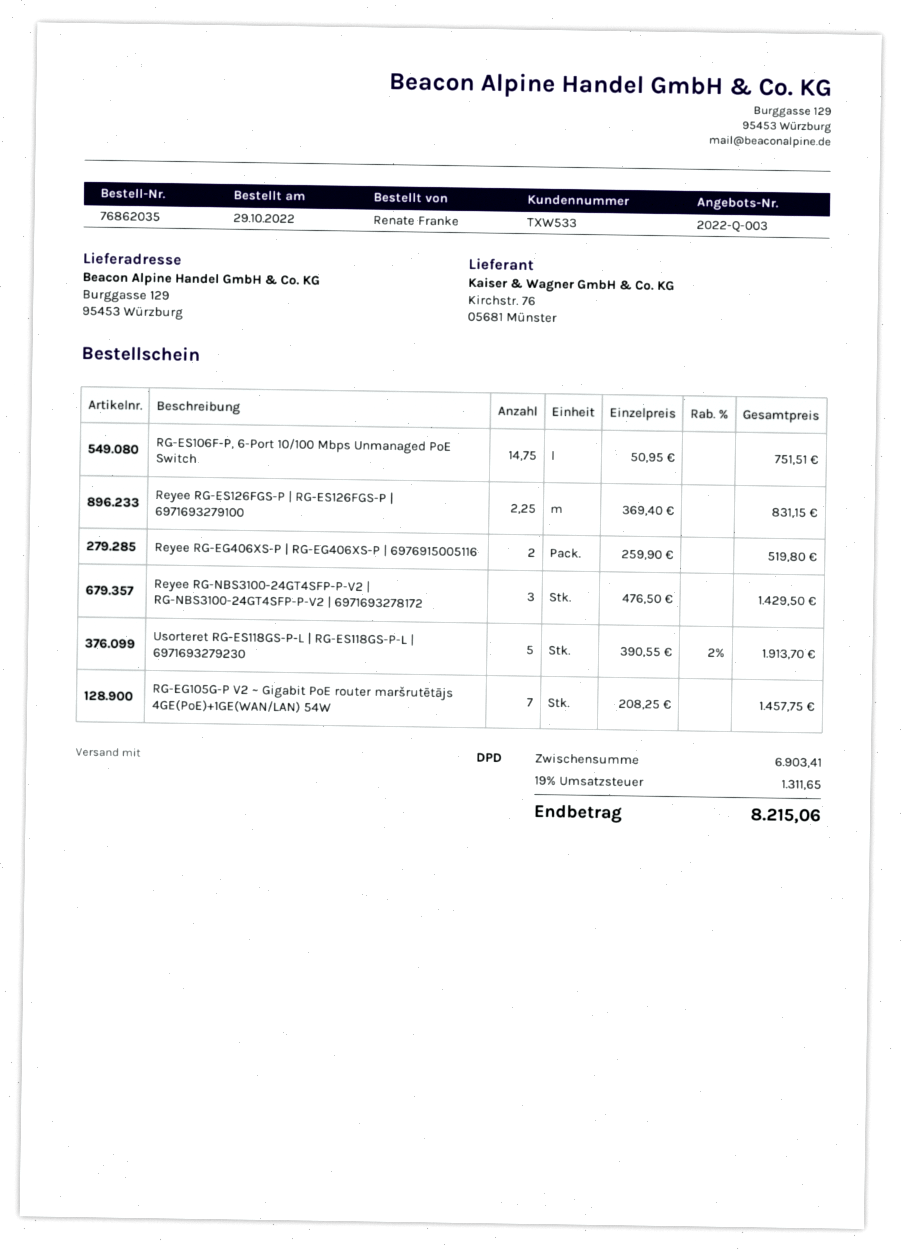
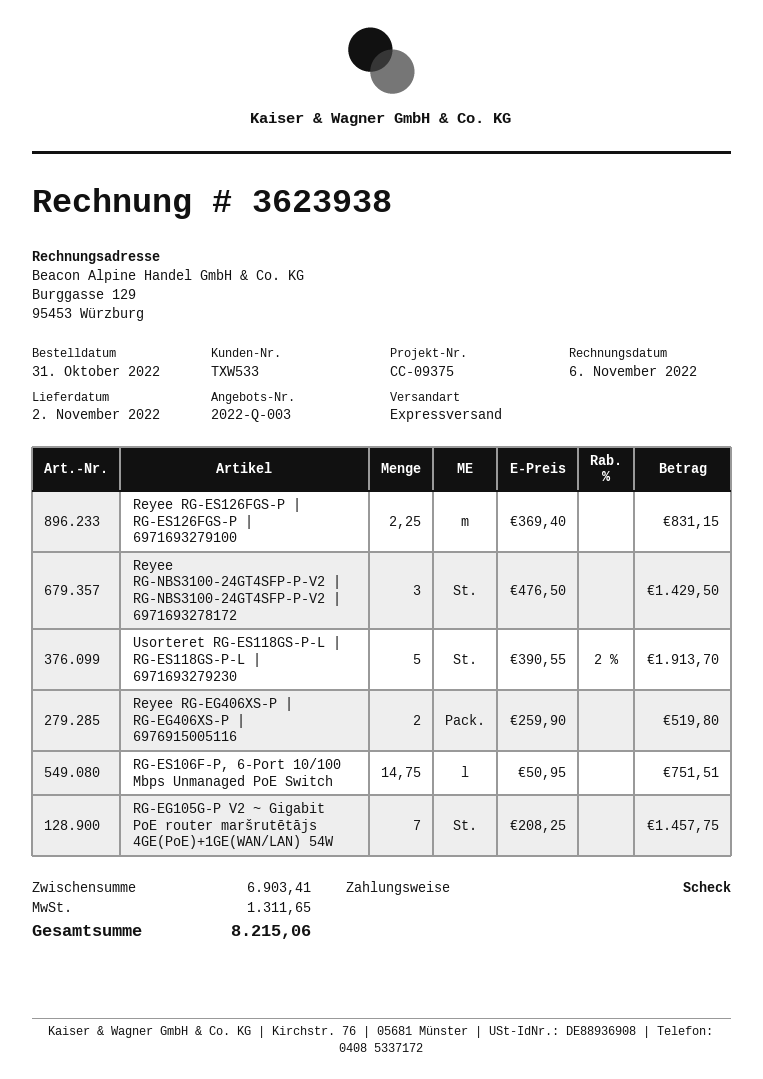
order date: 2022-10-29 -> 2022-10-31
shipping method: DPD -> express

